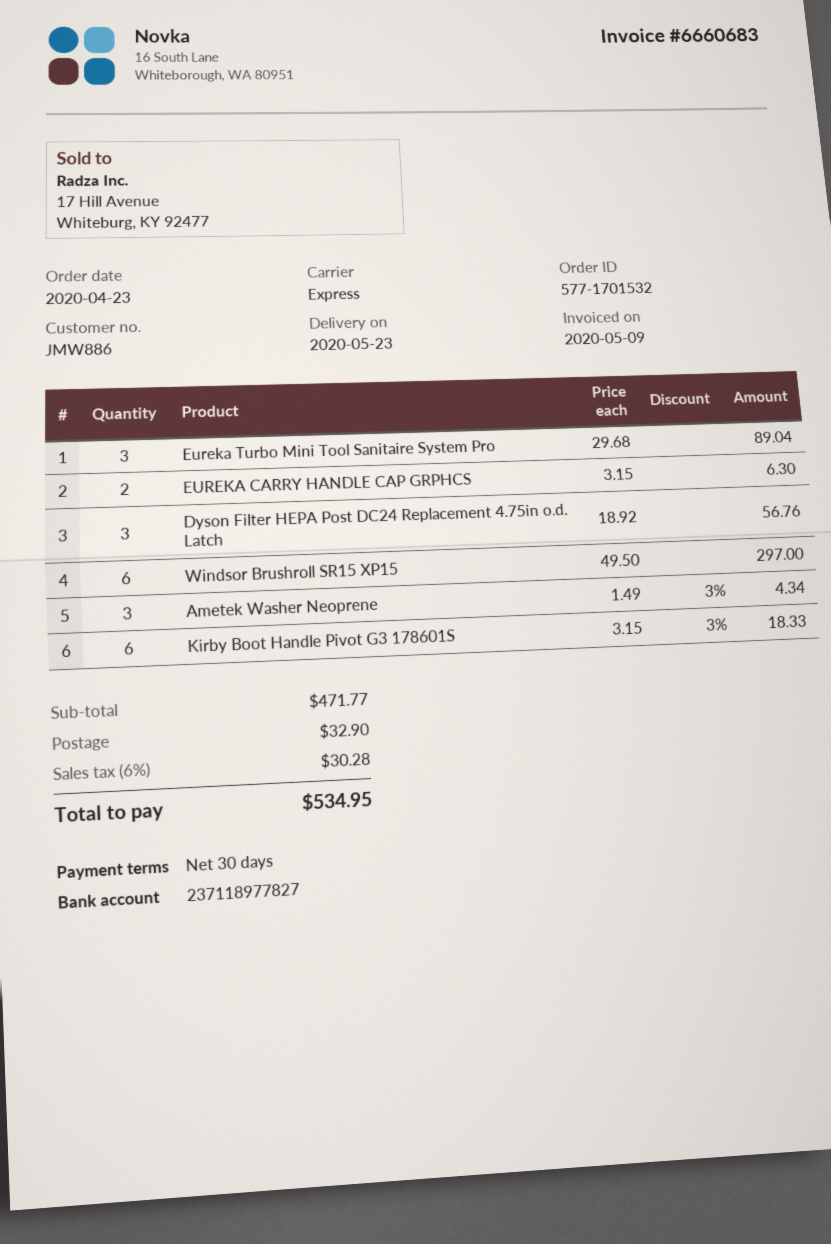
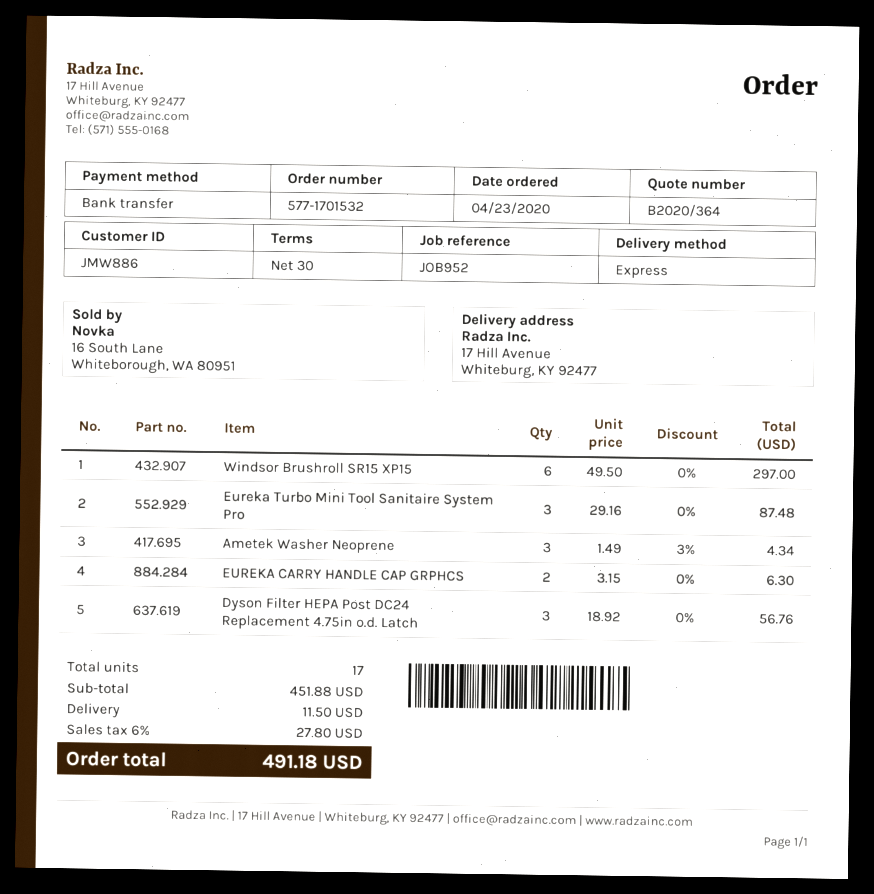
Eureka Turbo Mini Tool Sanitaire System Pro: 3 x 29.68 = 89.04 -> 3 x 29.16 = 87.48
Kirby Boot Handle Pivot G3 178601S: 6 x 3.15 - 3% = 18.33 -> none
subtotal: 471.77 -> 451.88
shipping: 32.90 -> 11.50
tax: 6% = 30.28 -> 6% = 27.80
total: 534.95 -> 491.18

